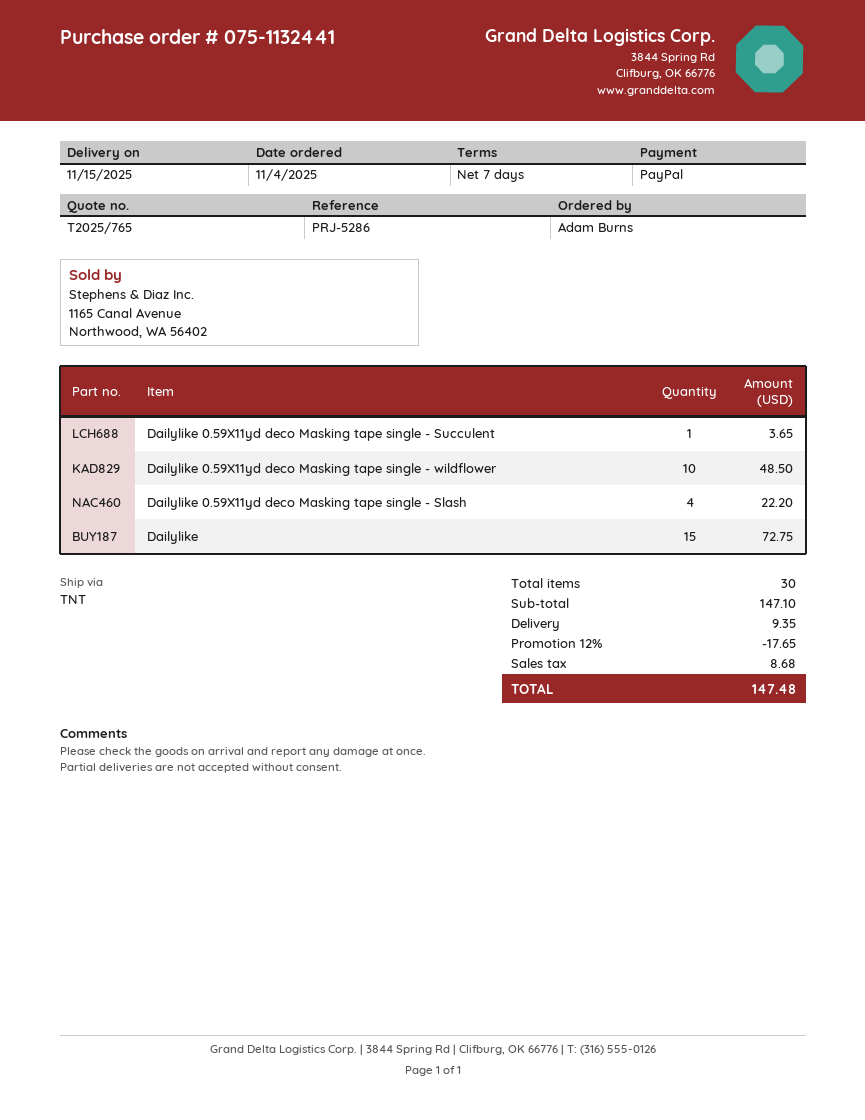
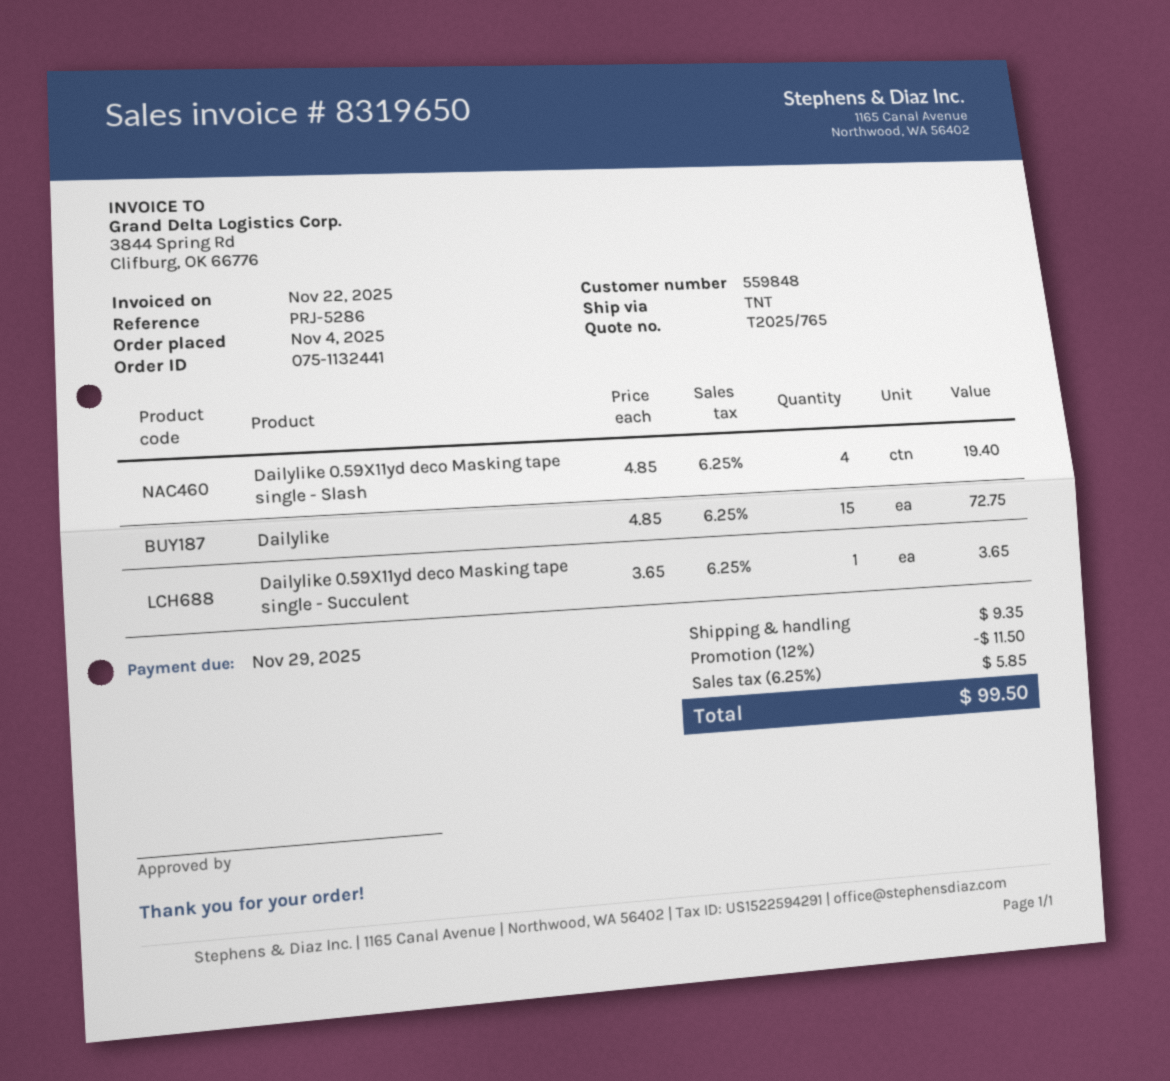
Dailylike 0.59X11yd deco Masking tape single - wildflower: 10 for 48.50 -> none
Dailylike 0.59X11yd deco Masking tape single - Slash: 4 for 22.20 -> 4 for 19.40
discount: 12% = 17.65 -> 12% = 11.50
tax: 8.68 -> 5.85
total: 147.48 -> 99.50

